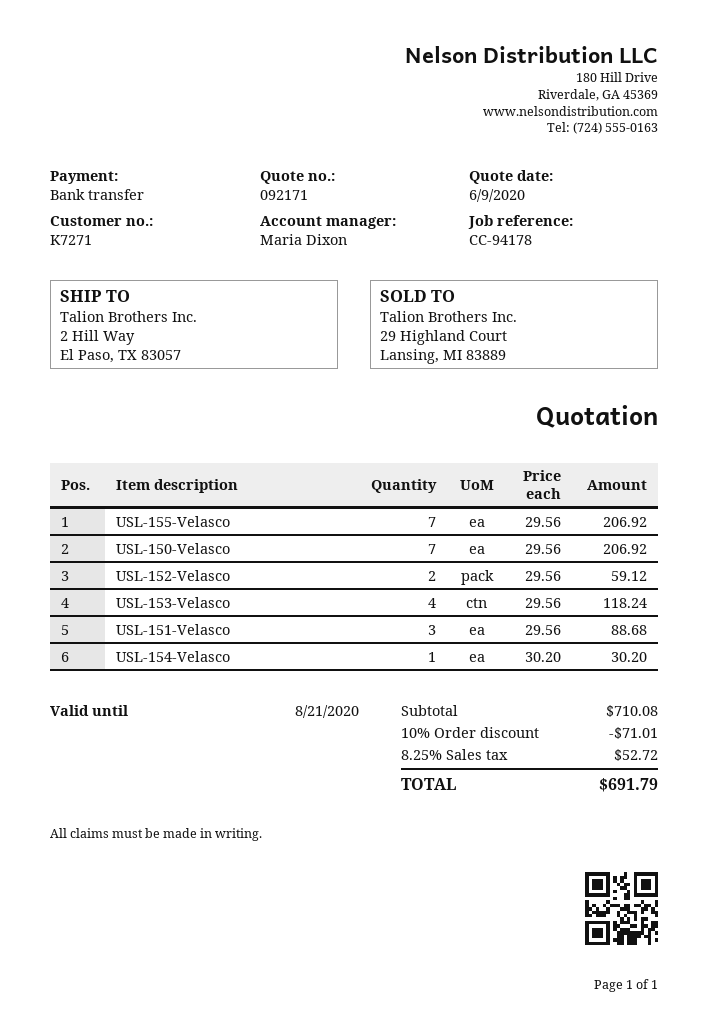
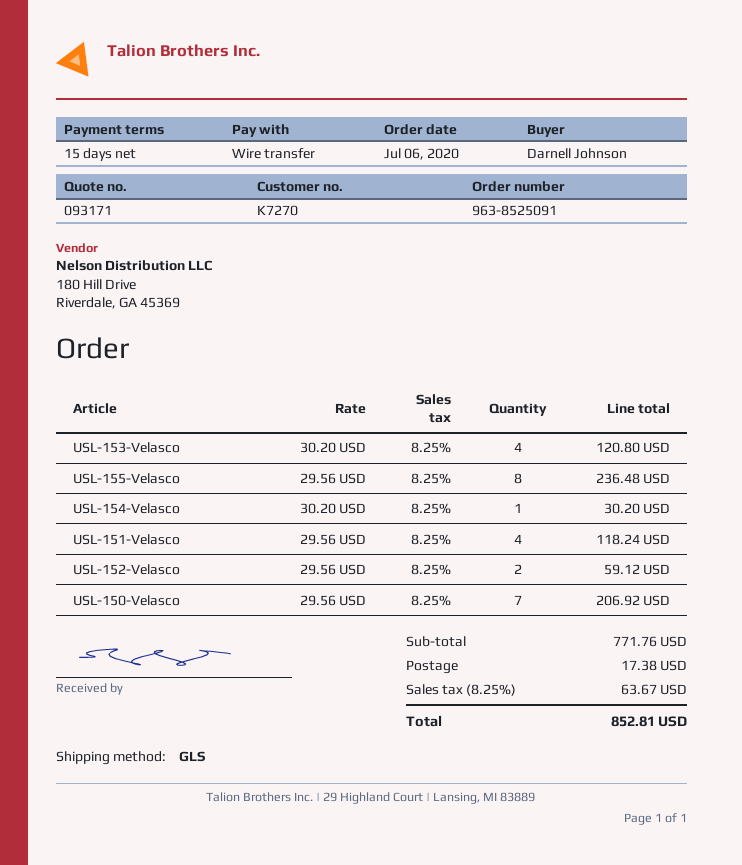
quote number: 092171 -> 093171
customer number: K7271 -> K7270
USL-155-Velasco: 7 x 29.56 = 206.92 -> 8 x 29.56 = 236.48
USL-153-Velasco: 4 x 29.56 = 118.24 -> 4 x 30.20 = 120.80
USL-151-Velasco: 3 x 29.56 = 88.68 -> 4 x 29.56 = 118.24
subtotal: 710.08 -> 771.76
discount: 10% = 71.01 -> none
shipping: none -> 17.38
tax: 8.25% = 52.72 -> 8.25% = 63.67
total: 691.79 -> 852.81

